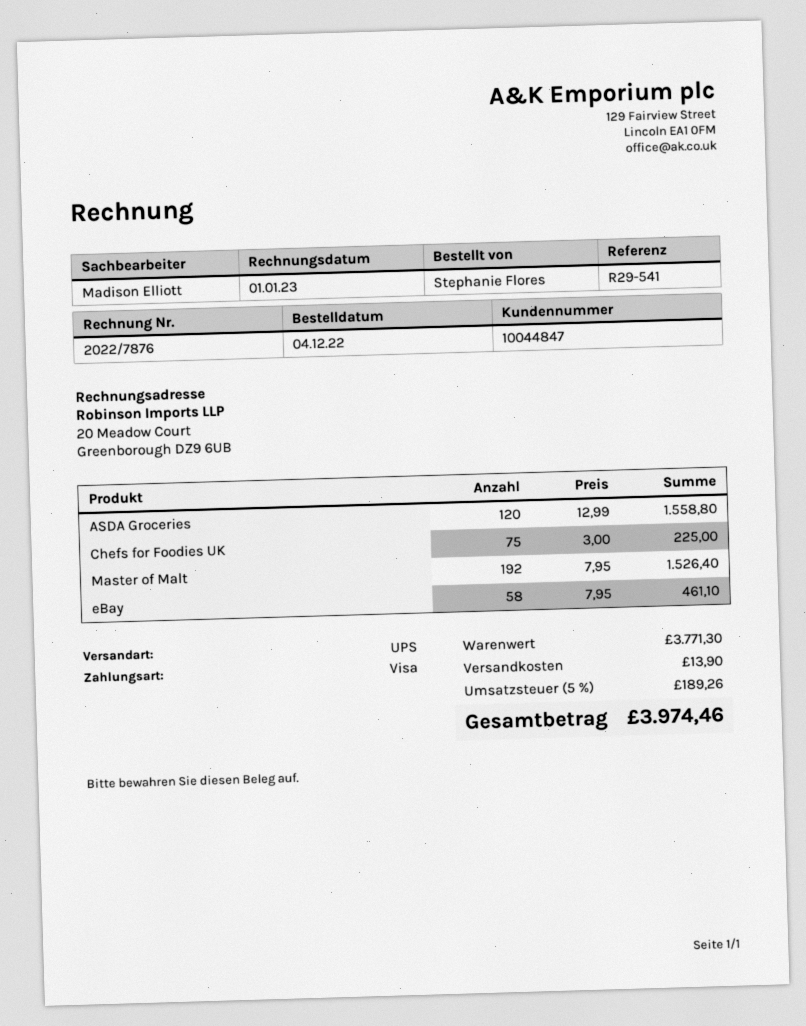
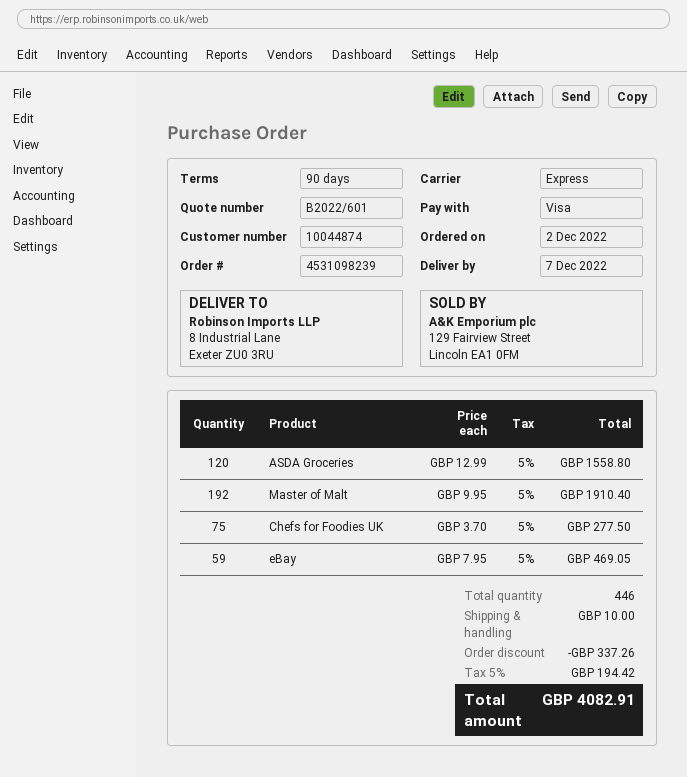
order date: 2022-12-04 -> 2022-12-02
customer number: 10044847 -> 10044874
shipping method: UPS -> express
Chefs for Foodies UK: 75 x 3.00 = 225.00 -> 75 x 3.70 = 277.50
Master of Malt: 192 x 7.95 = 1526.40 -> 192 x 9.95 = 1910.40
eBay: 58 x 7.95 = 461.10 -> 59 x 7.95 = 469.05
discount: none -> 337.26
shipping: 13.90 -> 10.00
tax: 5% = 189.26 -> 5% = 194.42
total: 3974.46 -> 4082.91

